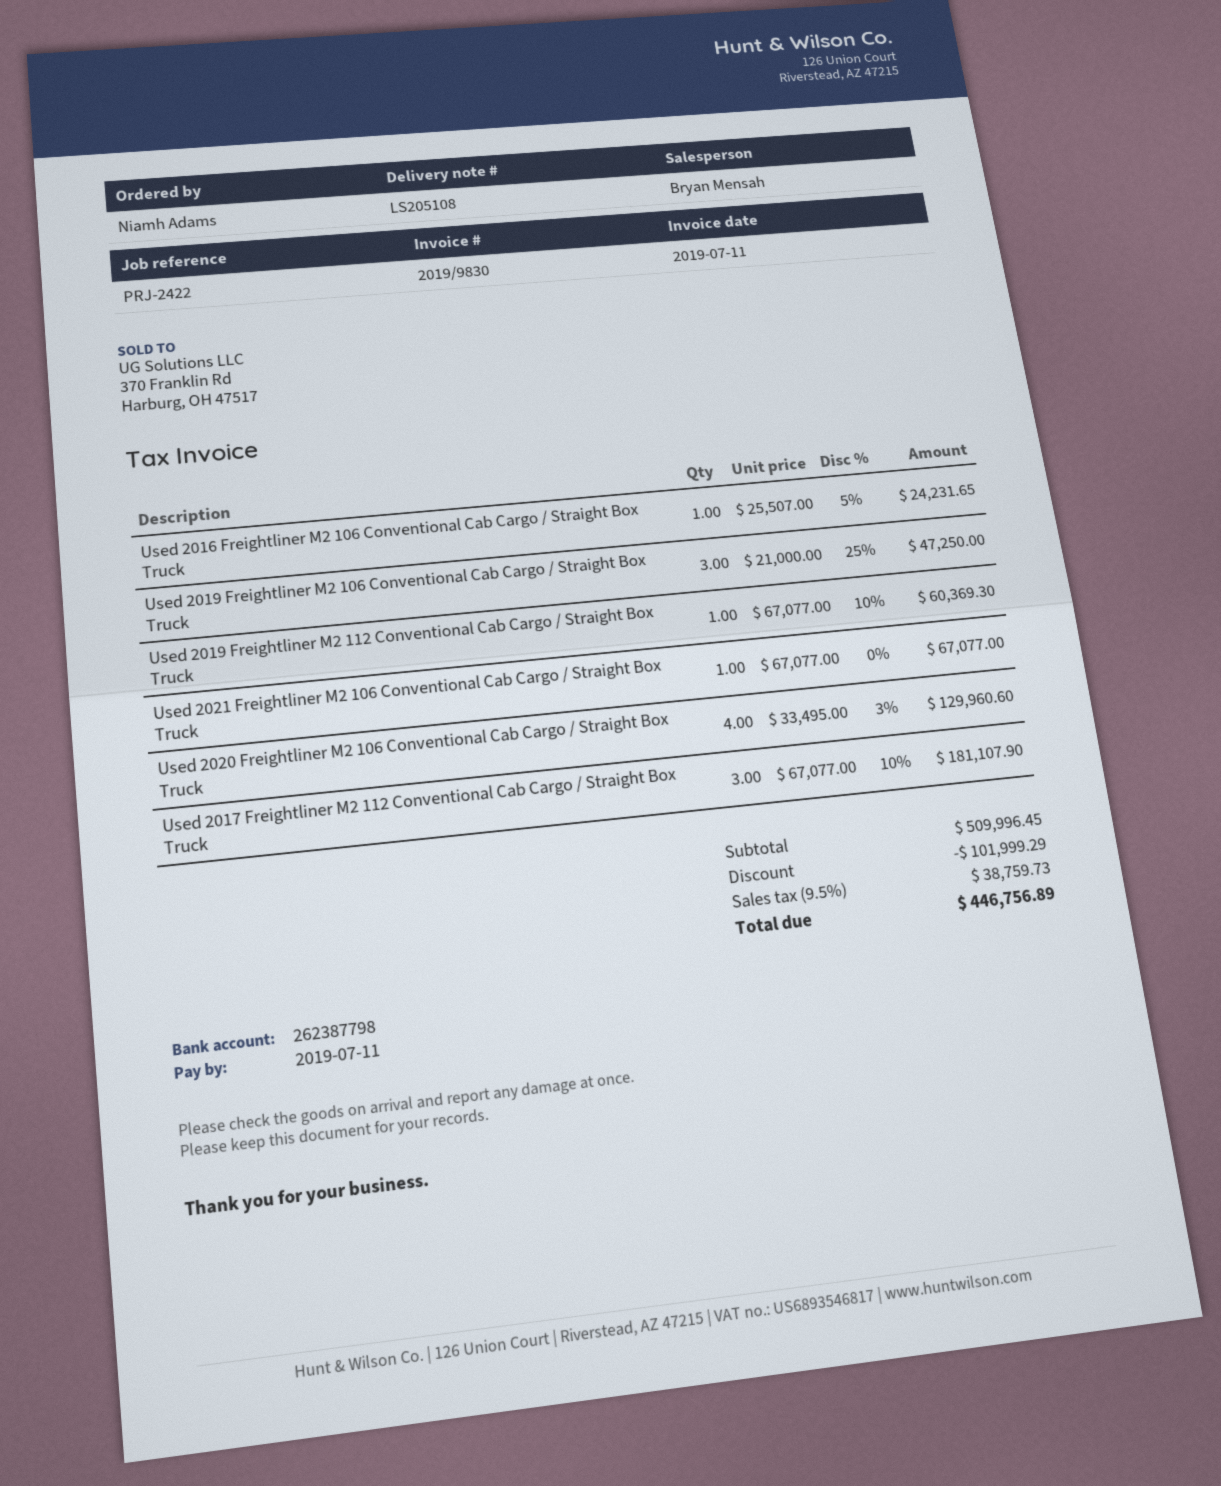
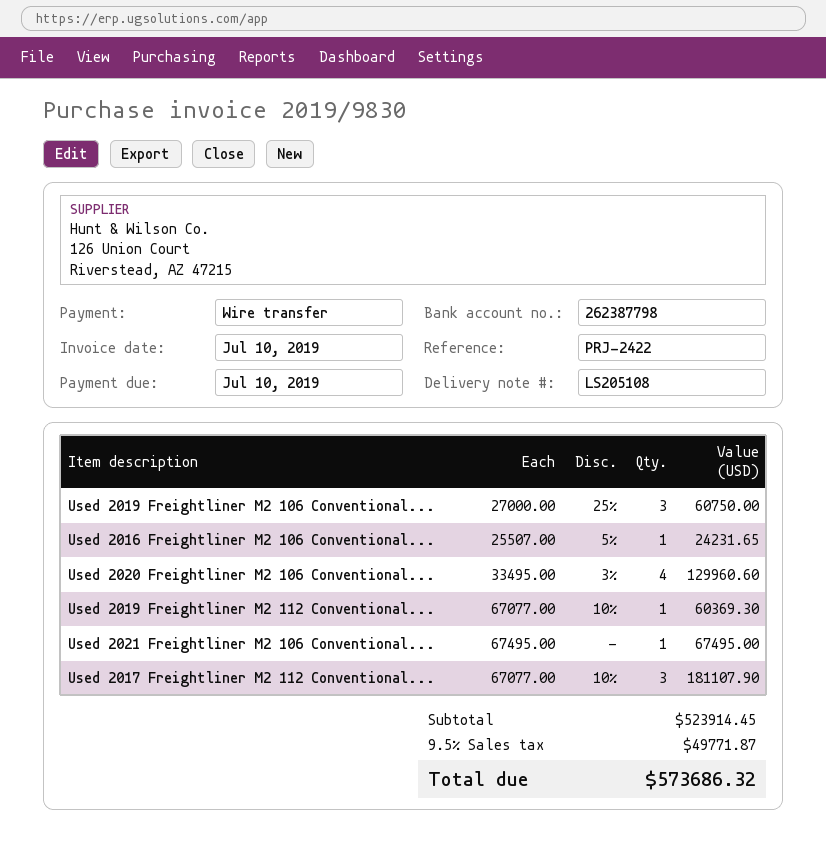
invoice date: 2019-07-11 -> 2019-07-10
due date: 2019-07-11 -> 2019-07-10
Used 2019 Freightliner M2 106 Conventional Cab Cargo / Straight Box Truck: 3 x 21000.00 - 25% = 47250.00 -> 3 x 27000.00 - 25% = 60750.00
Used 2021 Freightliner M2 106 Conventional Cab Cargo / Straight Box Truck: 1 x 67077.00 = 67077.00 -> 1 x 67495.00 = 67495.00
subtotal: 509996.45 -> 523914.45
discount: 101999.29 -> none
tax: 9.5% = 38759.73 -> 9.5% = 49771.87
total: 446756.89 -> 573686.32

